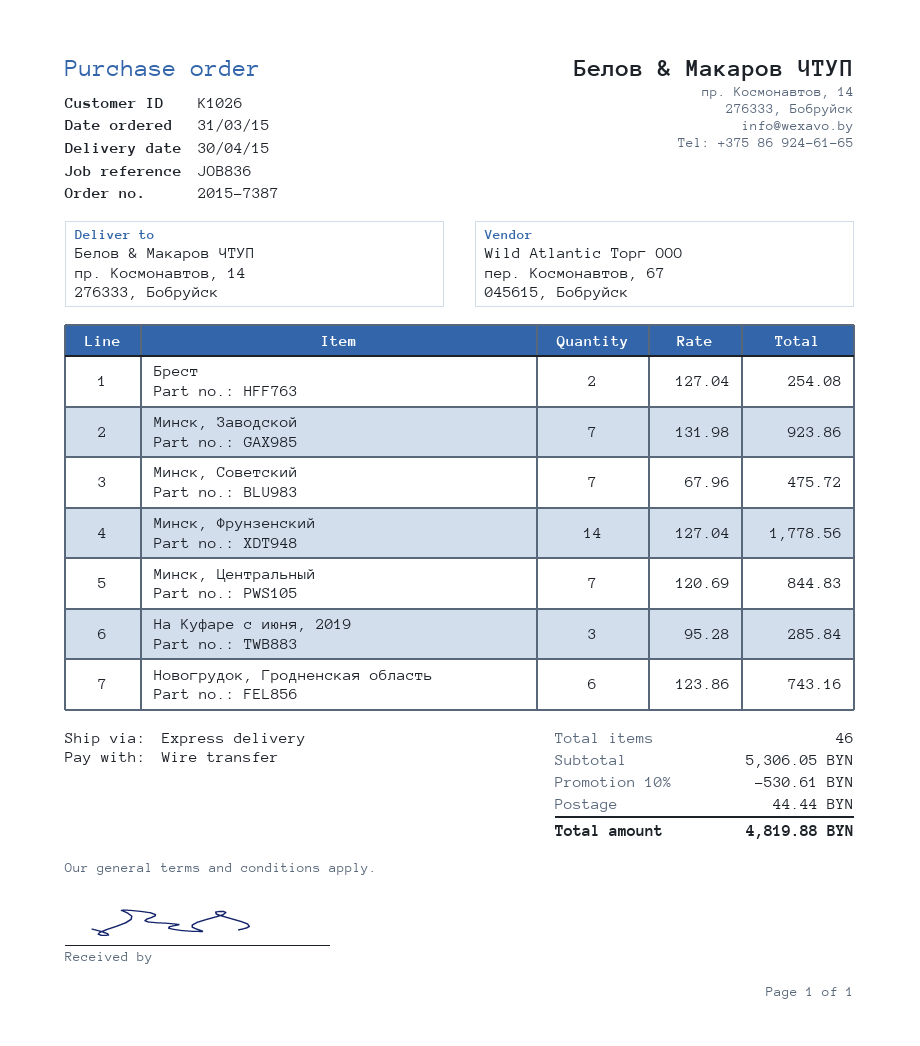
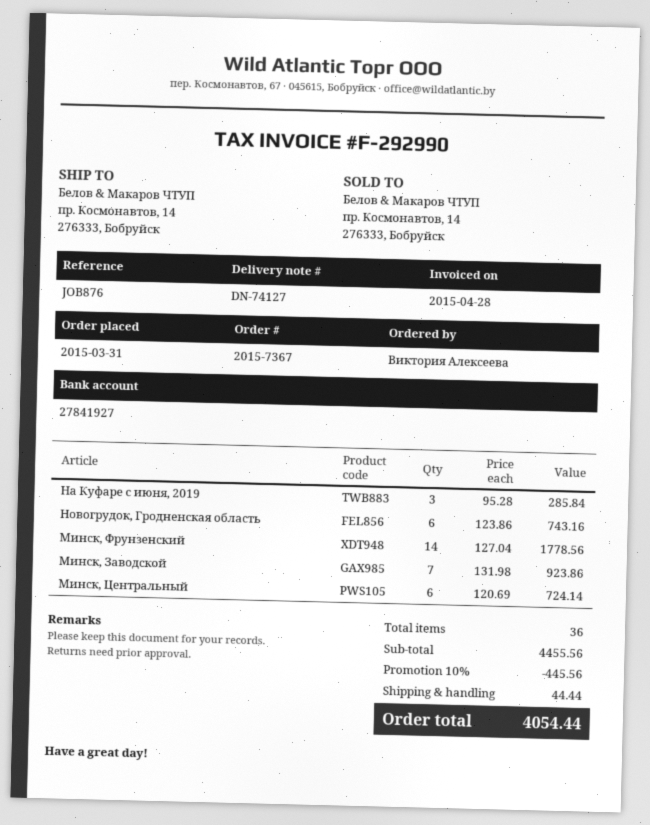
order number: 2015-7387 -> 2015-7367
reference: JOB836 -> JOB876
Брест: 2 x 127.04 = 254.08 -> none
Минск, Советский: 7 x 67.96 = 475.72 -> none
Минск, Центральный: 7 x 120.69 = 844.83 -> 6 x 120.69 = 724.14
total quantity: 46 -> 36
subtotal: 5306.05 -> 4455.56
discount: 10% = 530.61 -> 10% = 445.56
total: 4819.88 -> 4054.44

